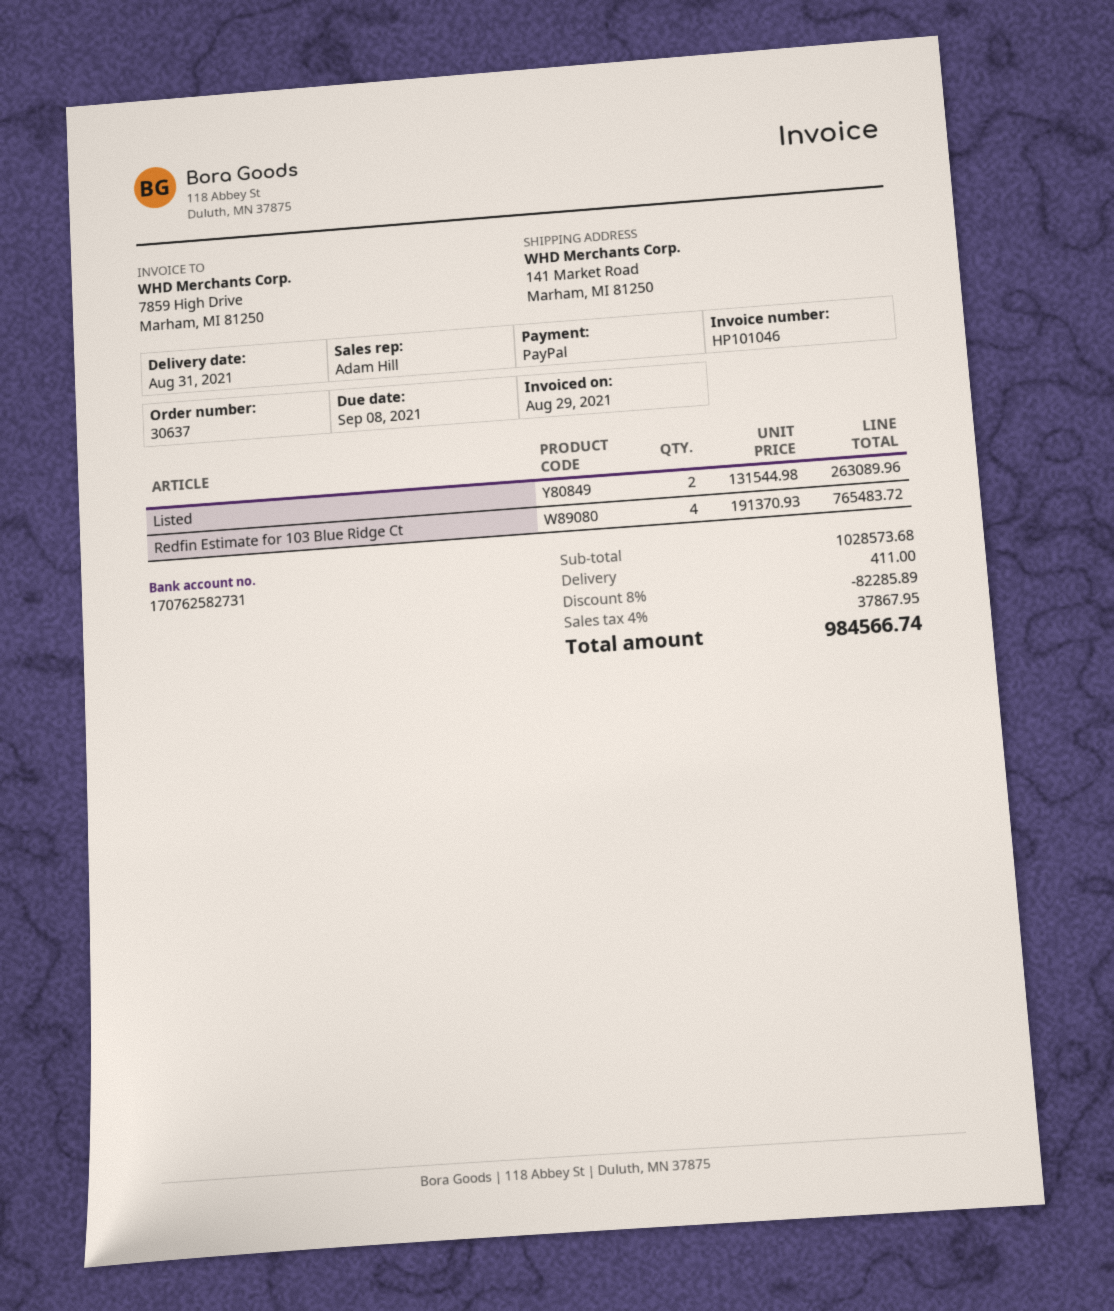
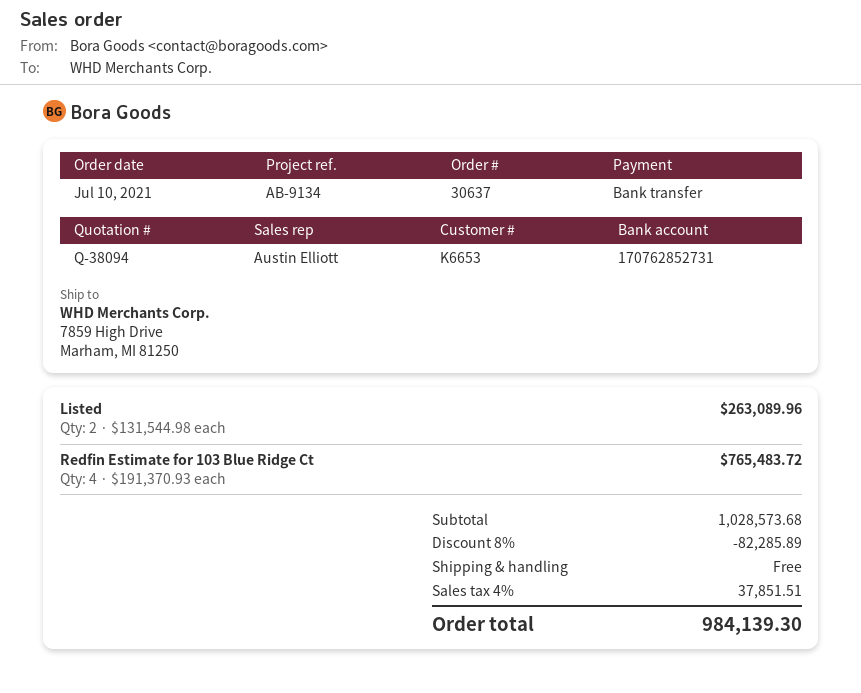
sales rep: Adam Hill -> Austin Elliott
payment method: PayPal -> bank transfer
bank account: 170762582731 -> 170762852731
ship to: 141 Market Road, Marham, MI 81250 -> 7859 High Drive, Marham, MI 81250
shipping: 411.00 -> 0.00
tax: 4% = 37867.95 -> 4% = 37851.51
total: 984566.74 -> 984139.30

